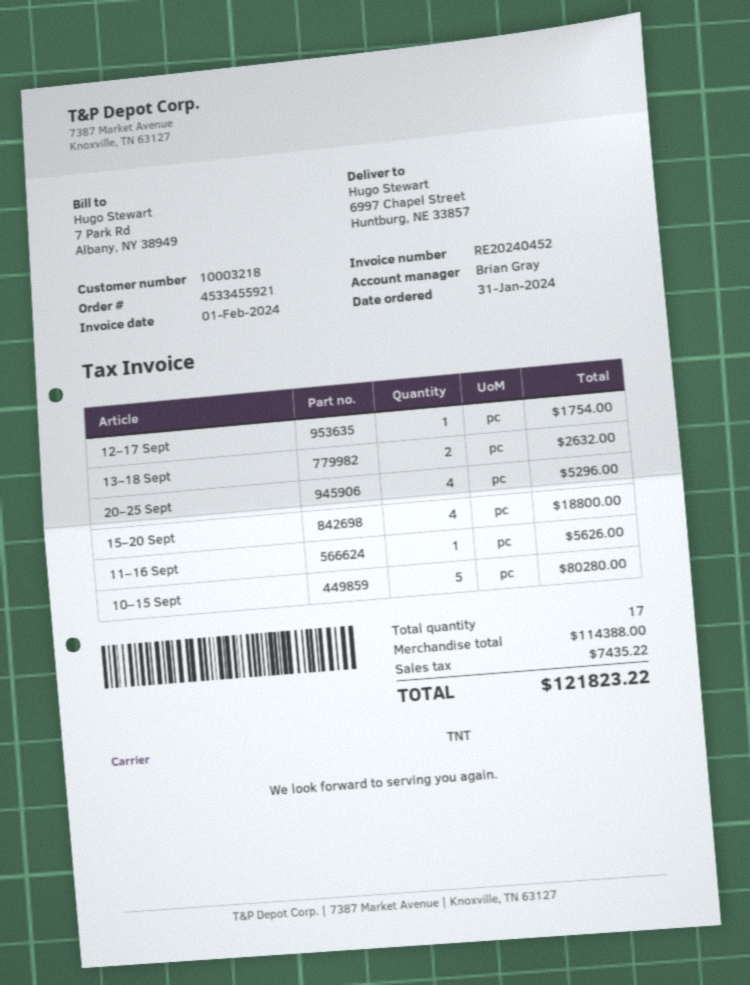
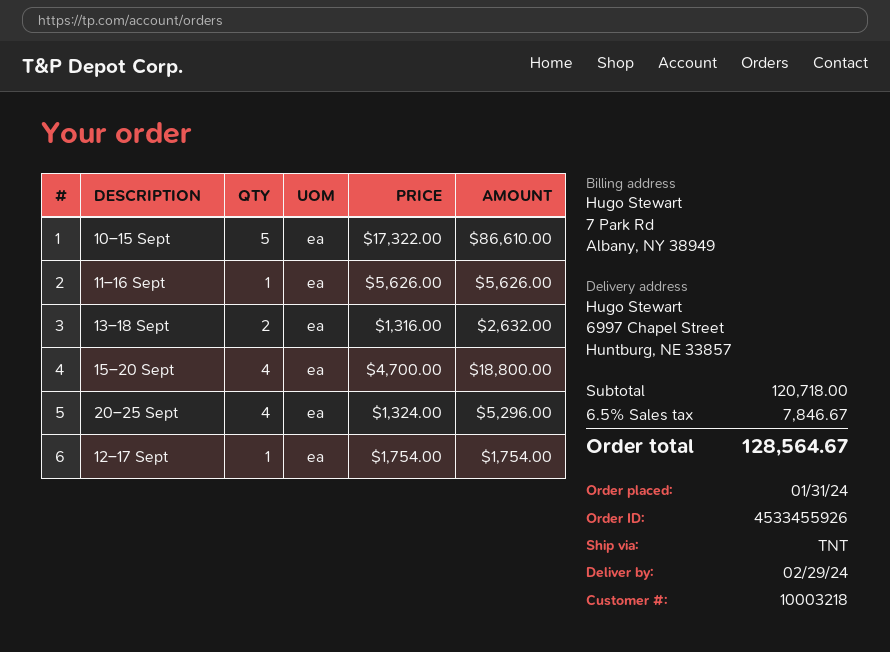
order number: 4533455921 -> 4533455926
10–15 Sept: 5 for 80280.00 -> 5 for 86610.00
subtotal: 114388.00 -> 120718.00
tax: 7435.22 -> 7846.67
total: 121823.22 -> 128564.67

